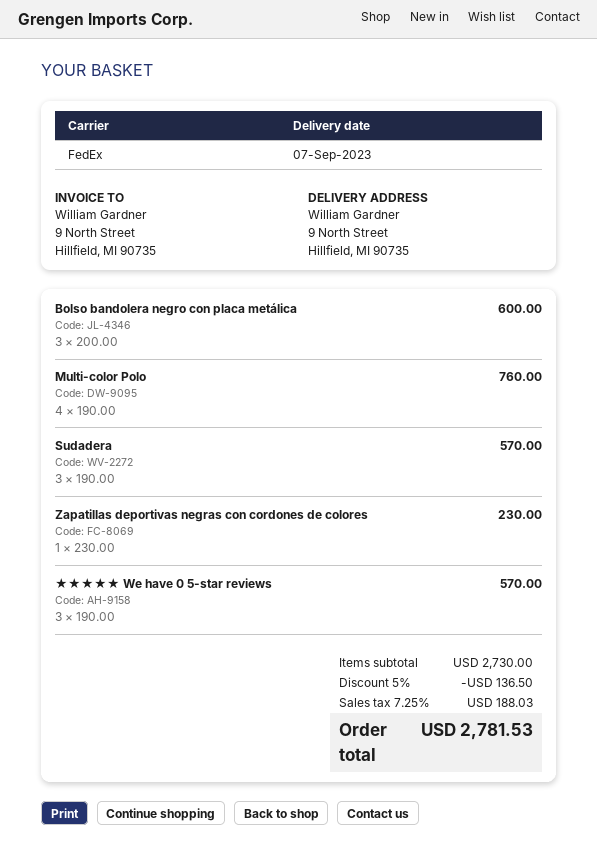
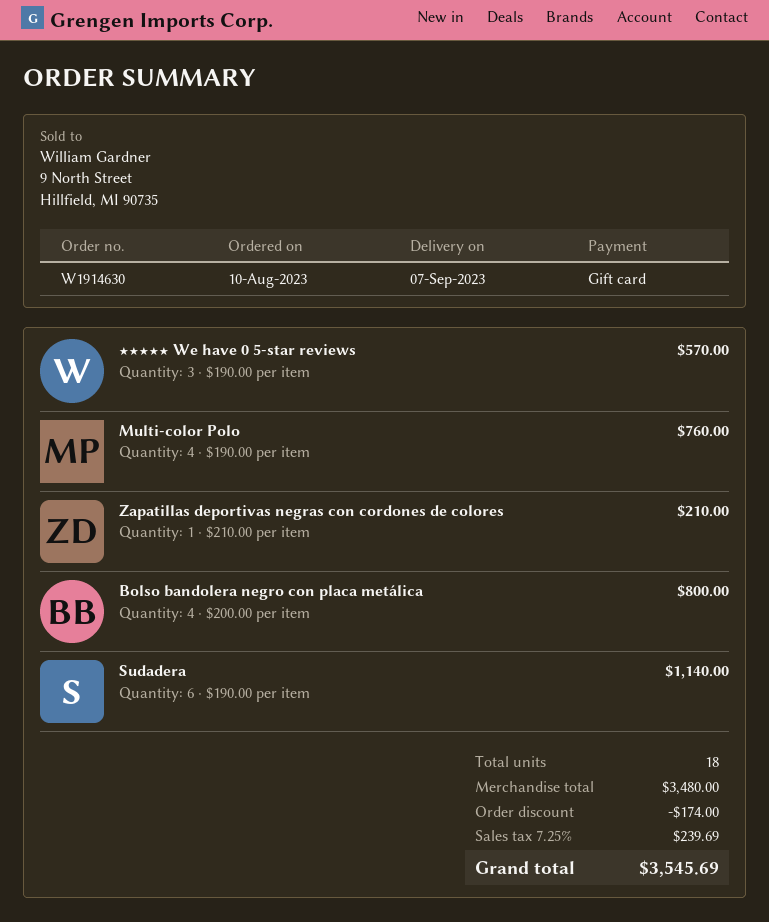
Bolso bandolera negro con placa metálica: 3 x 200.00 = 600.00 -> 4 x 200.00 = 800.00
Sudadera: 3 x 190.00 = 570.00 -> 6 x 190.00 = 1140.00
Zapatillas deportivas negras con cordones de colores: 1 x 230.00 = 230.00 -> 1 x 210.00 = 210.00
subtotal: 2730.00 -> 3480.00
discount: 136.50 -> 174.00
tax: 7.25% = 188.03 -> 7.25% = 239.69
total: 2781.53 -> 3545.69

